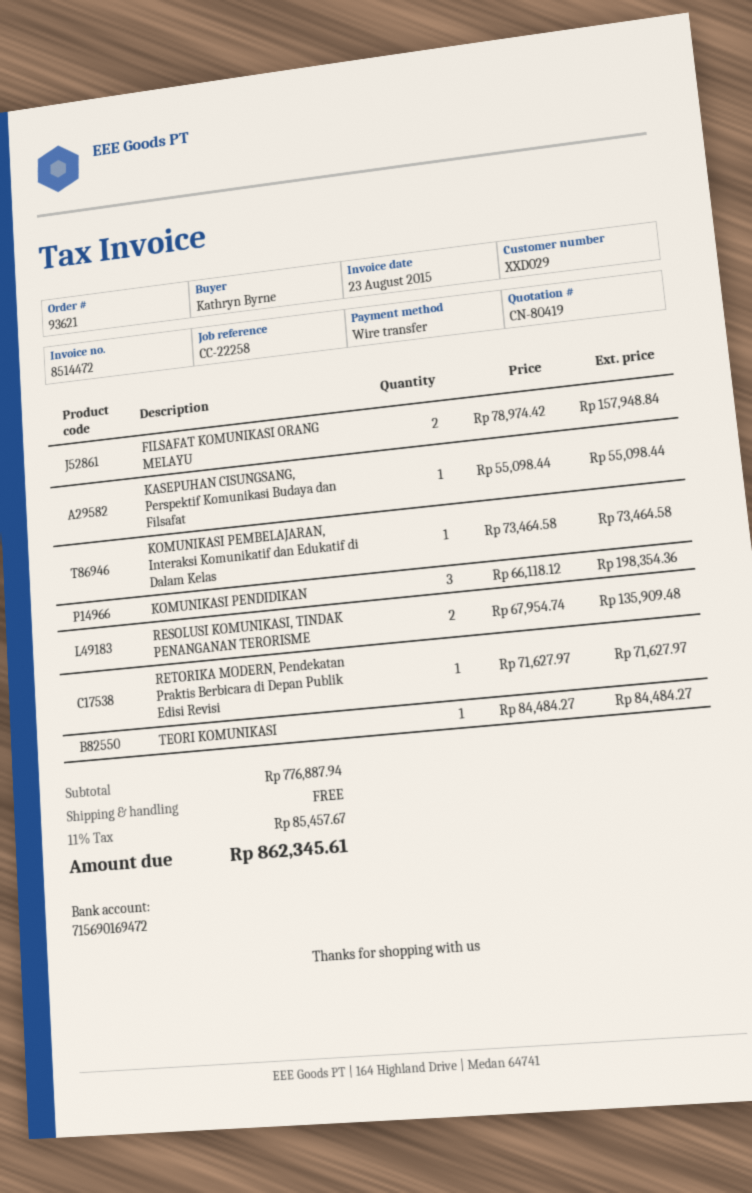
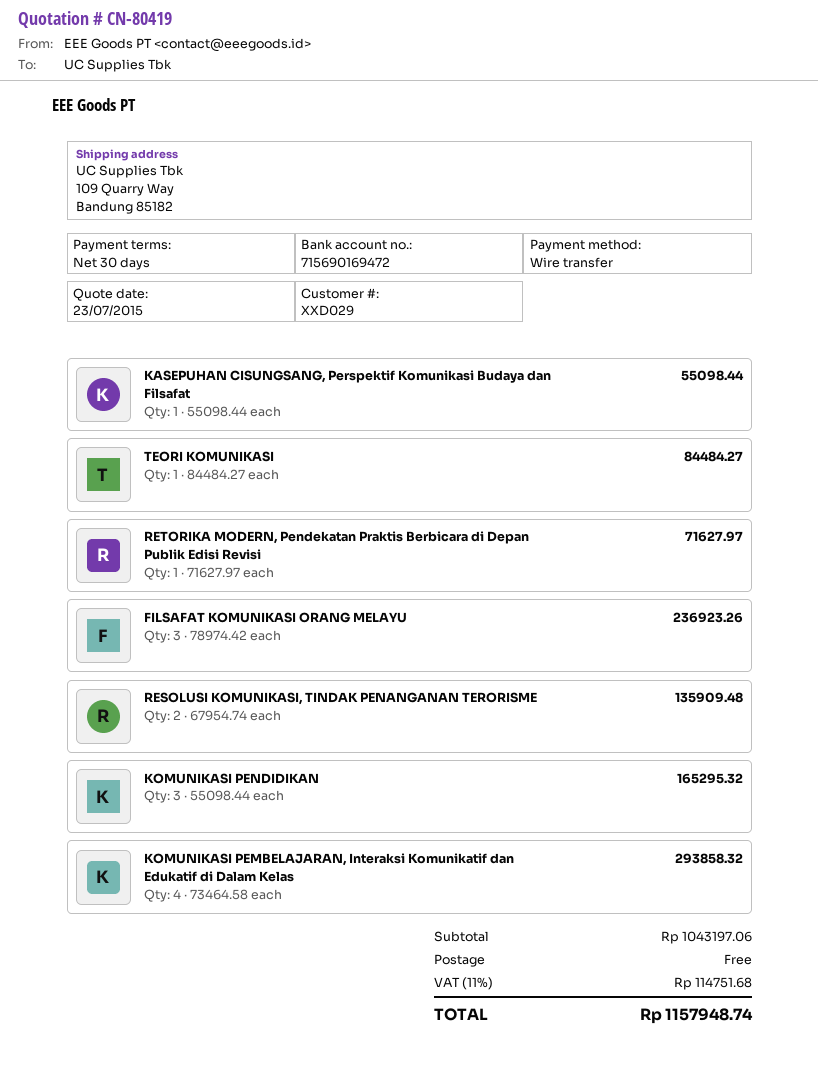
FILSAFAT KOMUNIKASI ORANG MELAYU: 2 x 78974.42 = 157948.84 -> 3 x 78974.42 = 236923.26
KOMUNIKASI PEMBELAJARAN, Interaksi Komunikatif dan Edukatif di Dalam Kelas: 1 x 73464.58 = 73464.58 -> 4 x 73464.58 = 293858.32
KOMUNIKASI PENDIDIKAN: 3 x 66118.12 = 198354.36 -> 3 x 55098.44 = 165295.32
subtotal: 776887.94 -> 1043197.06
tax: 11% = 85457.67 -> 11% = 114751.68
total: 862345.61 -> 1157948.74

